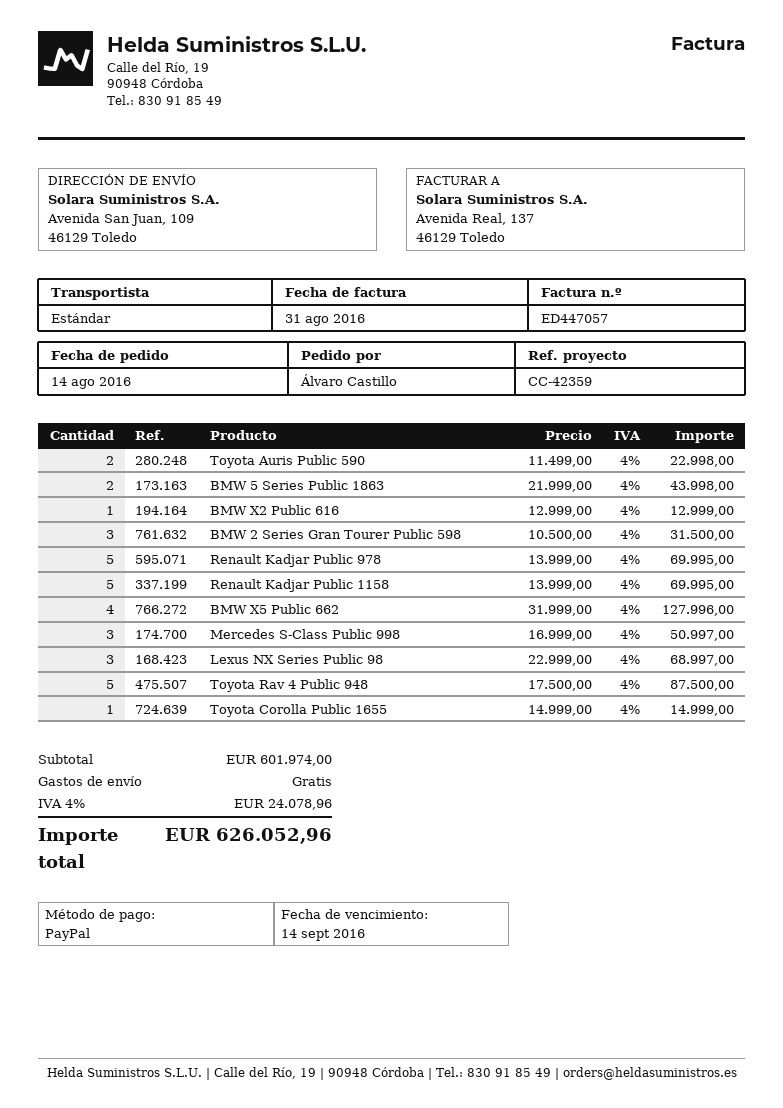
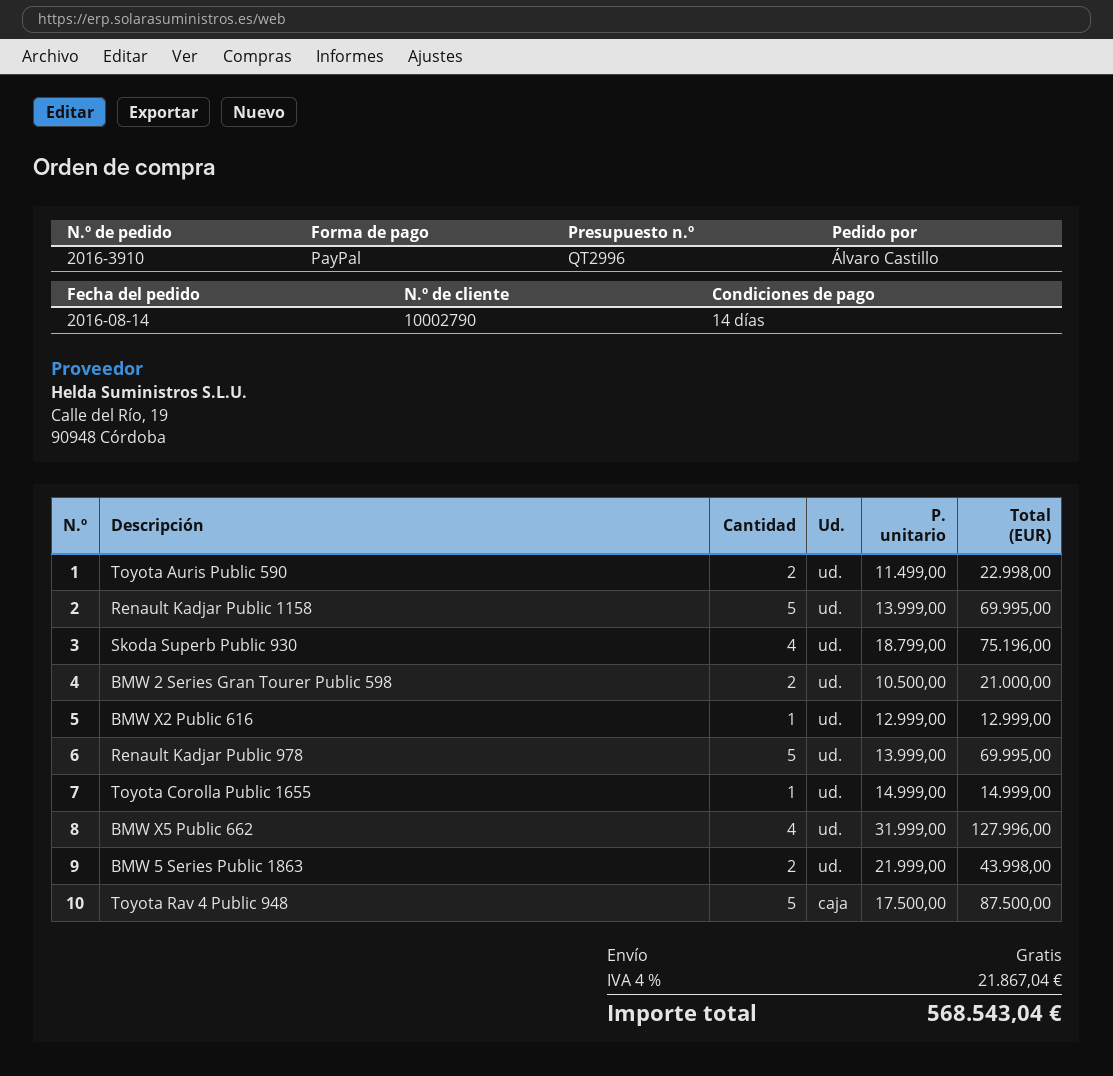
BMW 2 Series Gran Tourer Public 598: 3 x 10500.00 = 31500.00 -> 2 x 10500.00 = 21000.00
Mercedes S-Class Public 998: 3 x 16999.00 = 50997.00 -> none
Lexus NX Series Public 98: 3 x 22999.00 = 68997.00 -> none
Skoda Superb Public 930: none -> 4 x 18799.00 = 75196.00
tax: 4% = 24078.96 -> 4% = 21867.04
total: 626052.96 -> 568543.04

